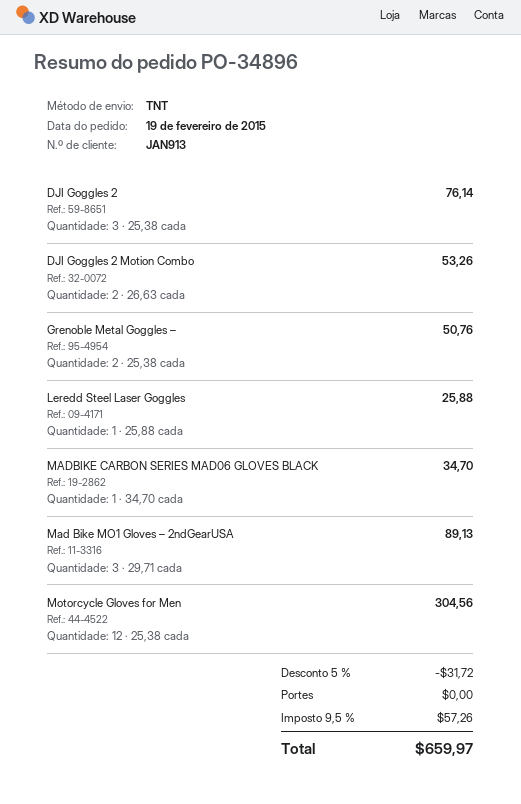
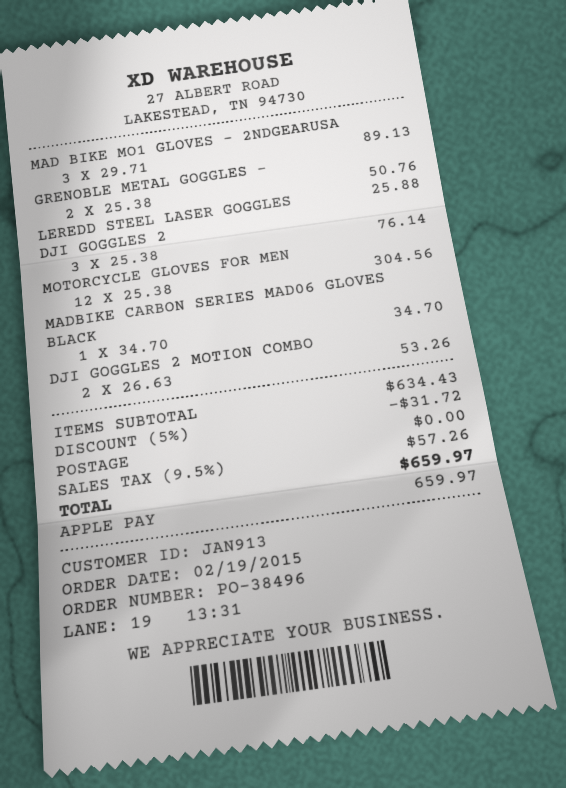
order number: PO-34896 -> PO-38496

